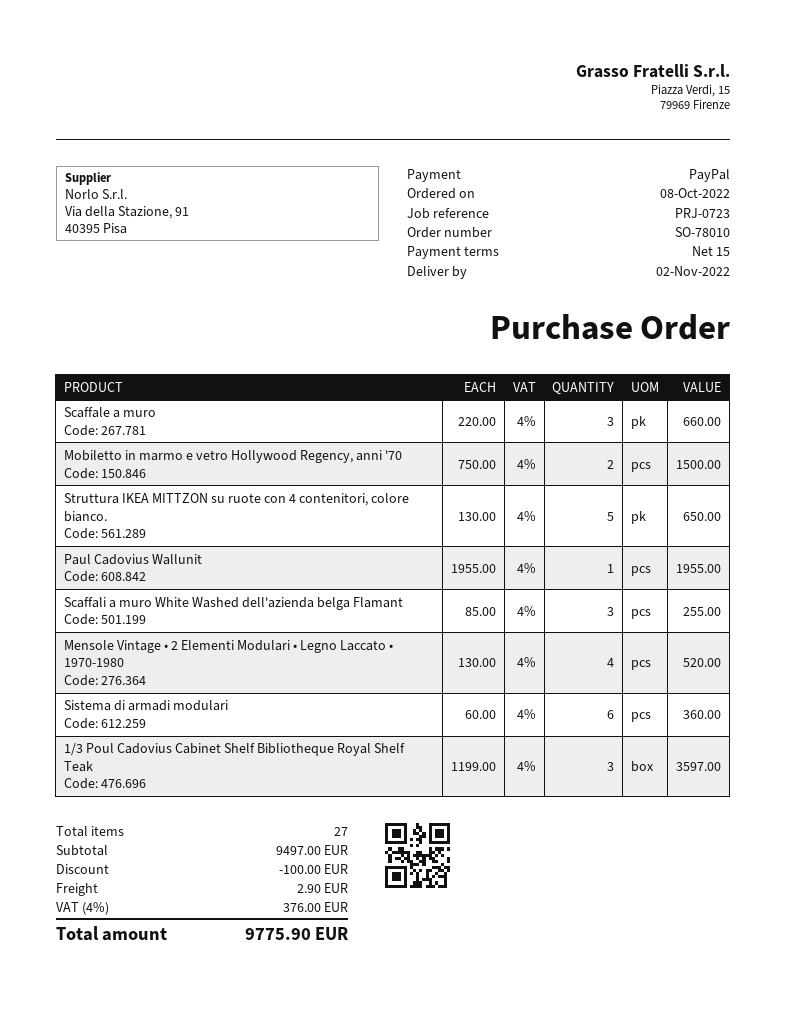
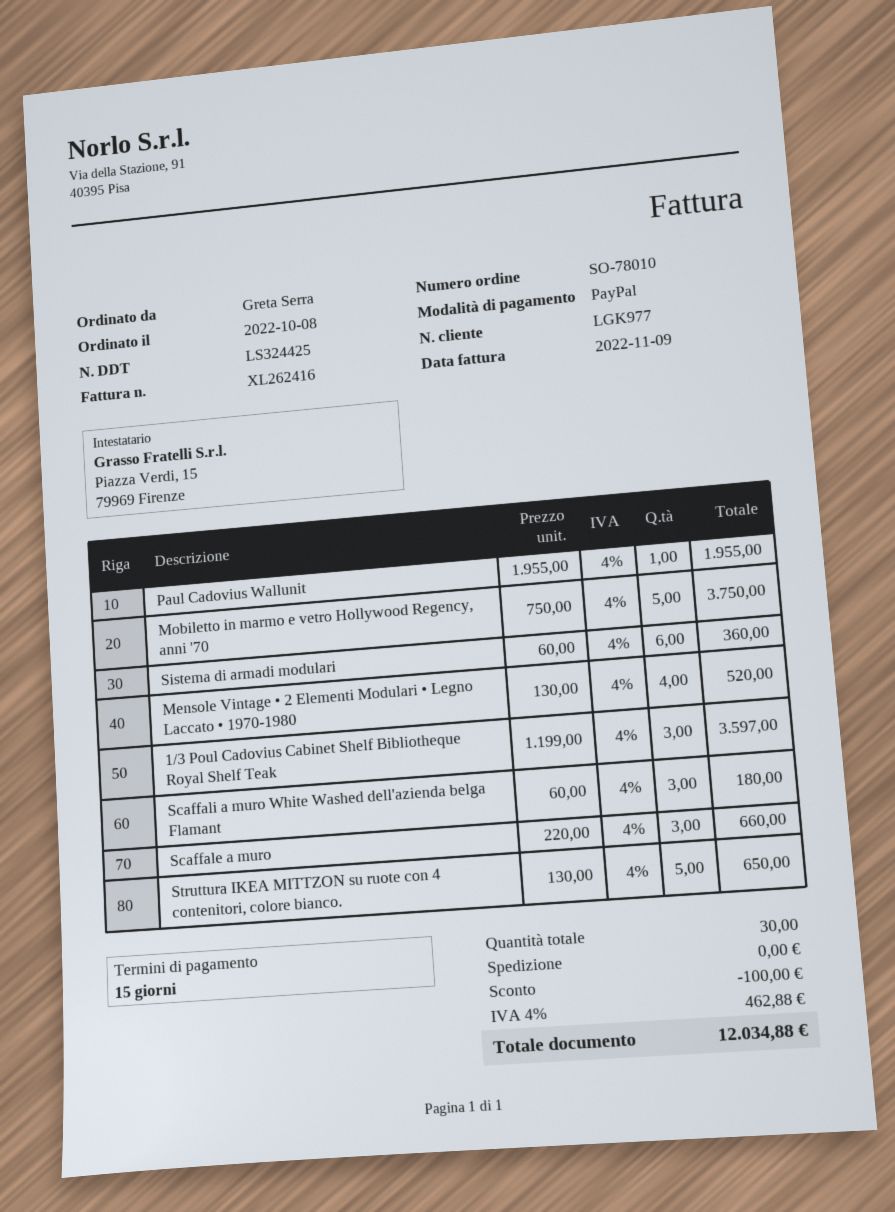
Mobiletto in marmo e vetro Hollywood Regency, anni '70: 2 x 750.00 = 1500.00 -> 5 x 750.00 = 3750.00
Scaffali a muro White Washed dell'azienda belga Flamant: 3 x 85.00 = 255.00 -> 3 x 60.00 = 180.00
total quantity: 27 -> 30
shipping: 2.90 -> 0.00
tax: 4% = 376.00 -> 4% = 462.88
total: 9775.90 -> 12034.88

